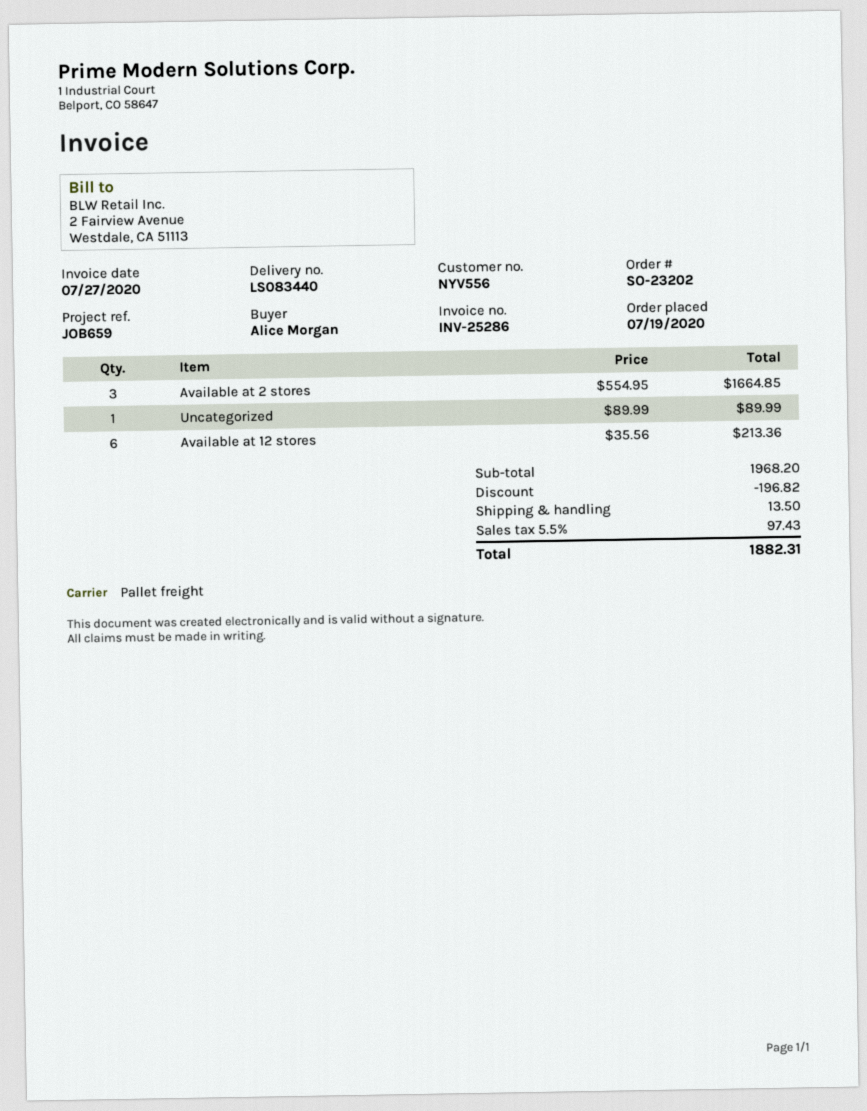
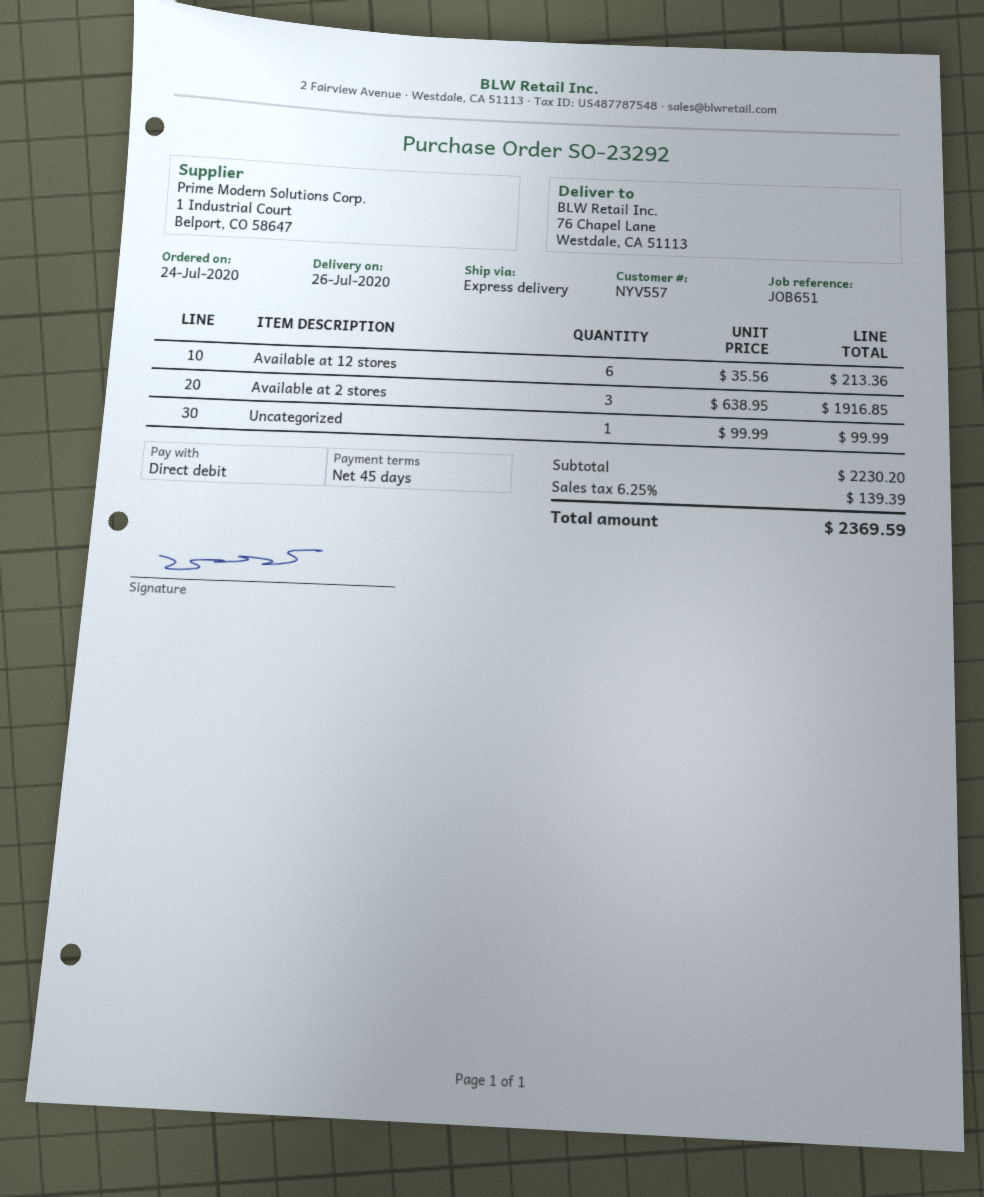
order number: SO-23202 -> SO-23292
order date: 2020-07-19 -> 2020-07-24
customer number: NYV556 -> NYV557
reference: JOB659 -> JOB651
shipping method: pallet freight -> express
Available at 2 stores: 3 x 554.95 = 1664.85 -> 3 x 638.95 = 1916.85
Uncategorized: 1 x 89.99 = 89.99 -> 1 x 99.99 = 99.99
subtotal: 1968.20 -> 2230.20
discount: 196.82 -> none
shipping: 13.50 -> none
tax: 5.5% = 97.43 -> 6.25% = 139.39
total: 1882.31 -> 2369.59

